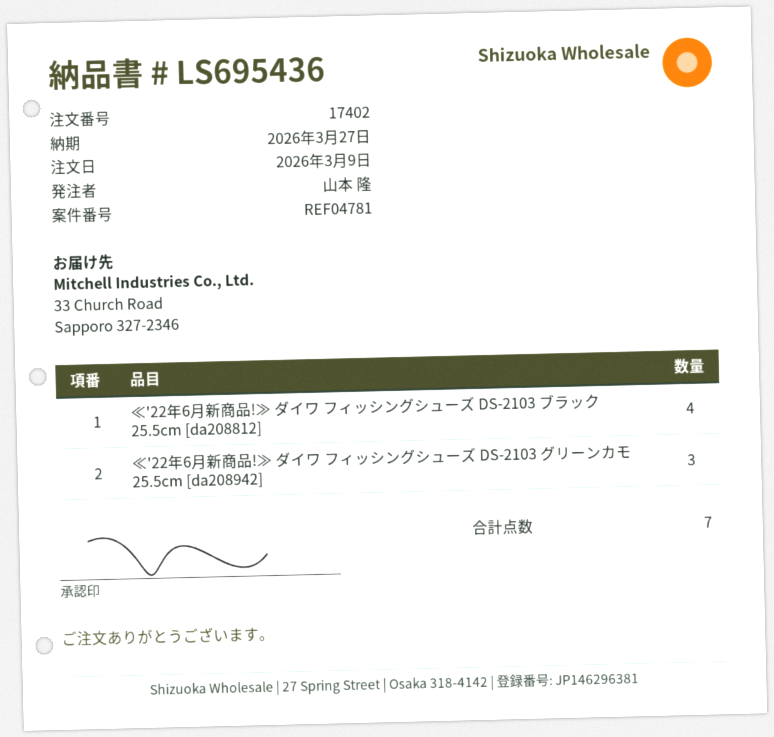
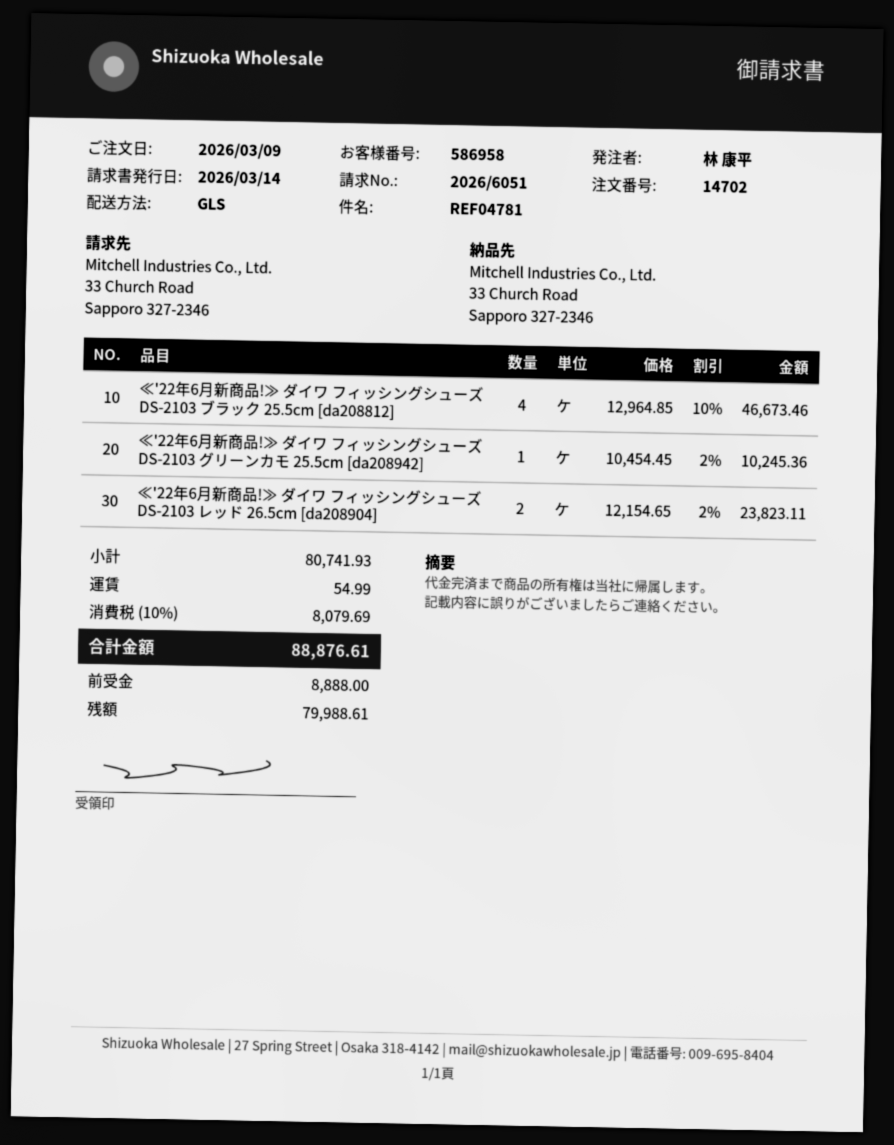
order number: 17402 -> 14702
ordered by: 山本 隆 -> 林 康平
≪'22年6月新商品!≫ ダイワ フィッシングシューズ DS-2103 グリーンカモ 25.5cm [da208942]: 3 -> 1
≪'22年6月新商品!≫ ダイワ フィッシングシューズ DS-2103 レッド 26.5cm [da208904]: none -> 2

